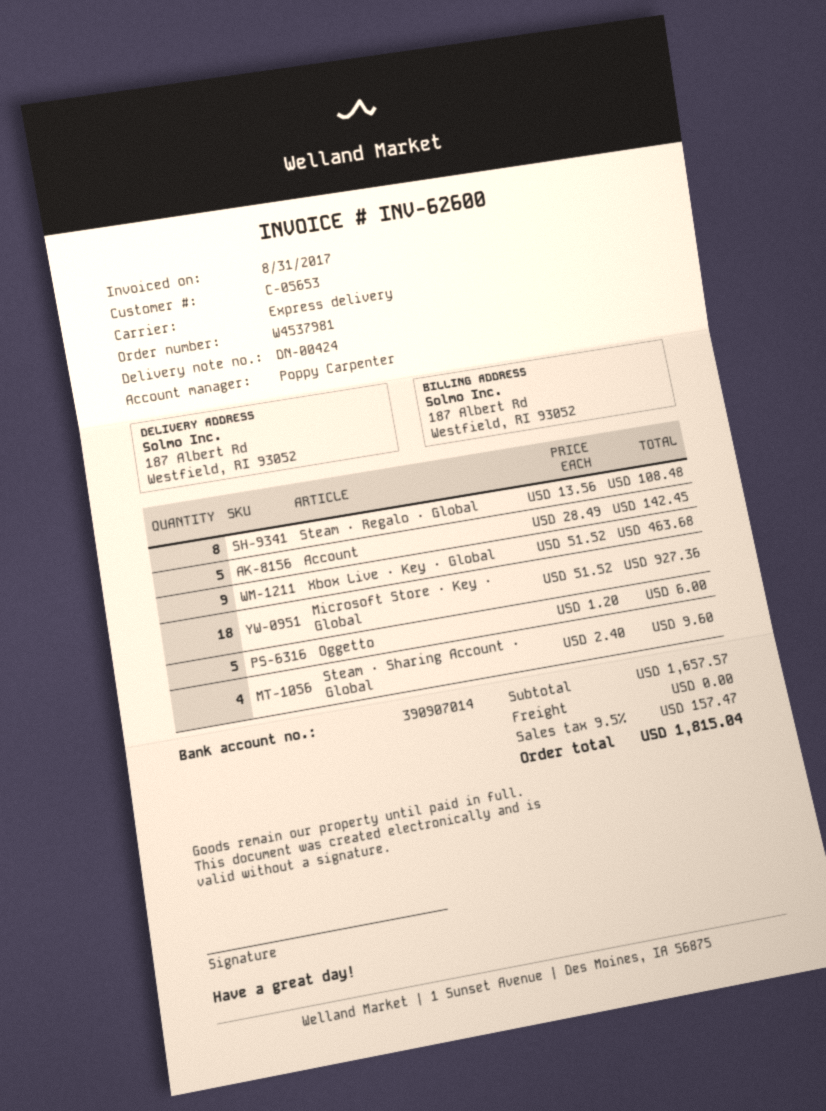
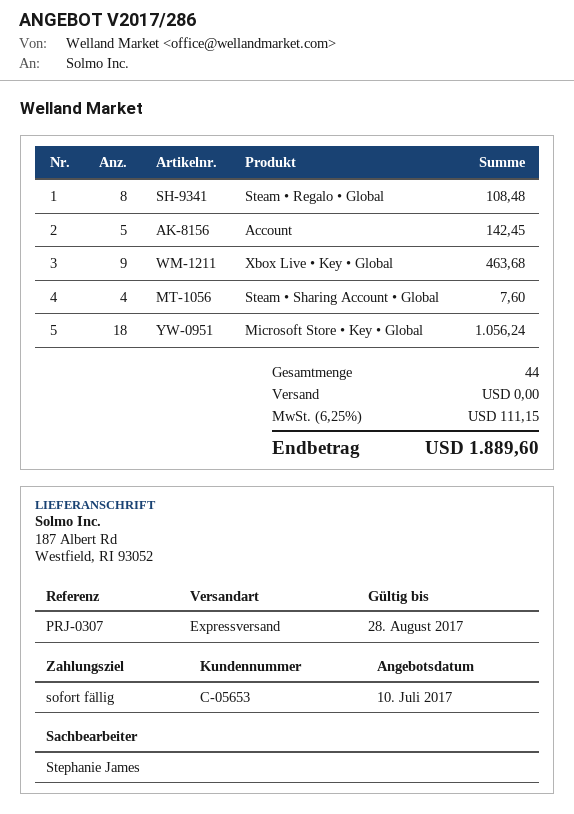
sales rep: Poppy Carpenter -> Stephanie James
Microsoft Store • Key • Global: 18 for 927.36 -> 18 for 1056.24
Oggetto: 5 for 6.00 -> none
Steam • Sharing Account • Global: 4 for 9.60 -> 4 for 7.60
tax: 9.5% = 157.47 -> 6.25% = 111.15
total: 1815.04 -> 1889.60

